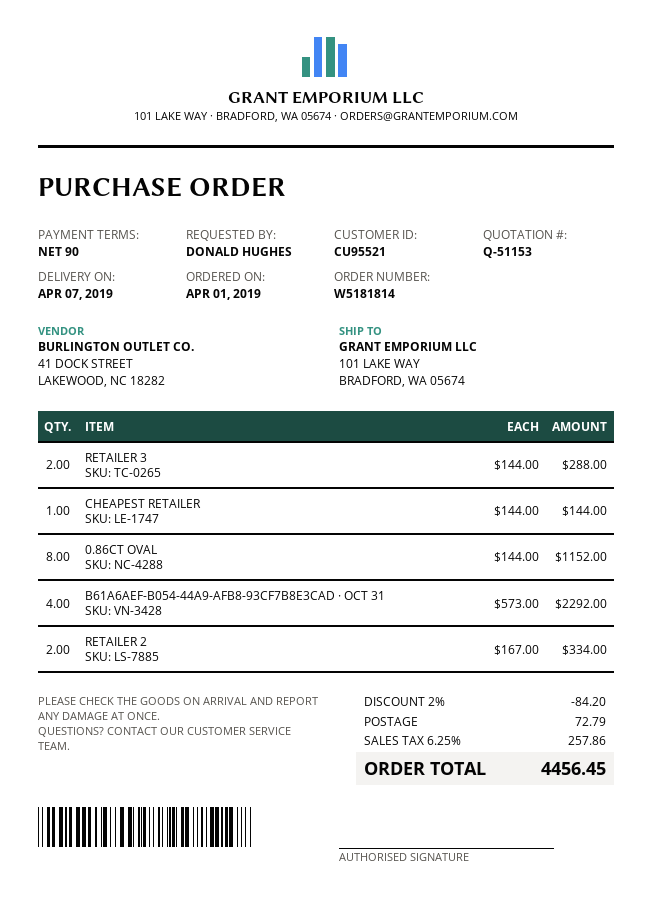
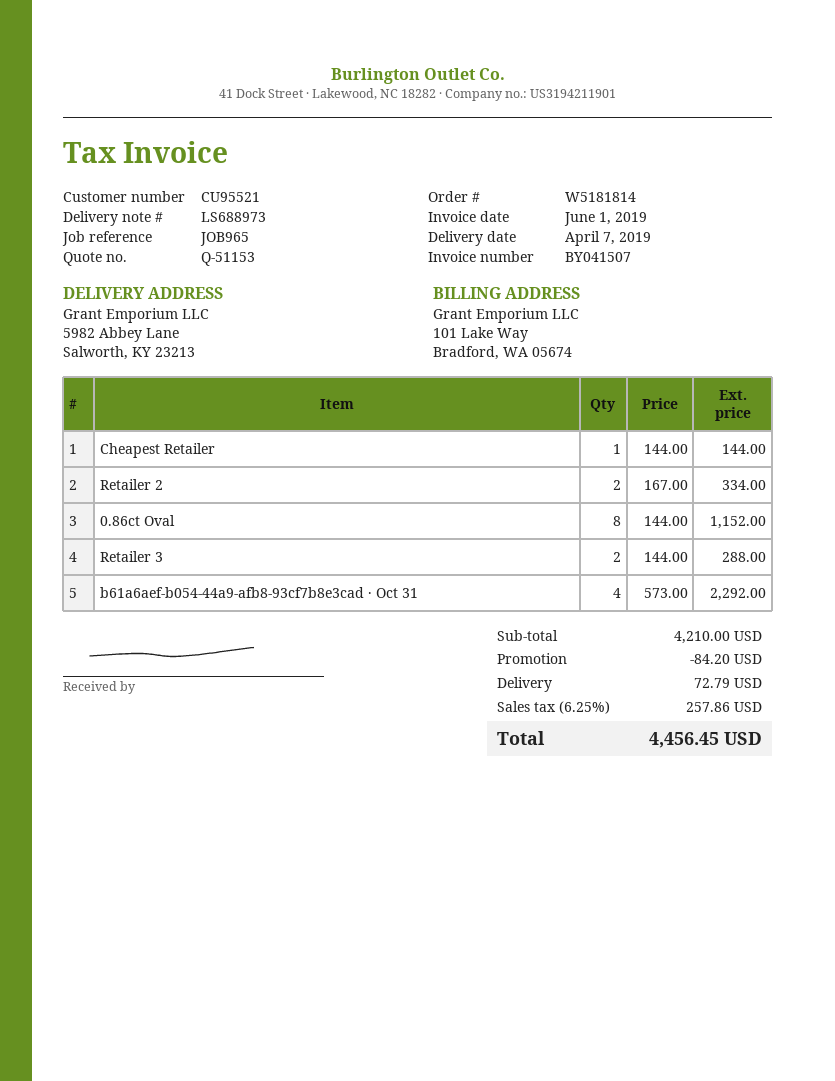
ship to: 101 LAKE WAY, BRADFORD, WA 05674 -> 5982 Abbey Lane, Salworth, KY 23213

